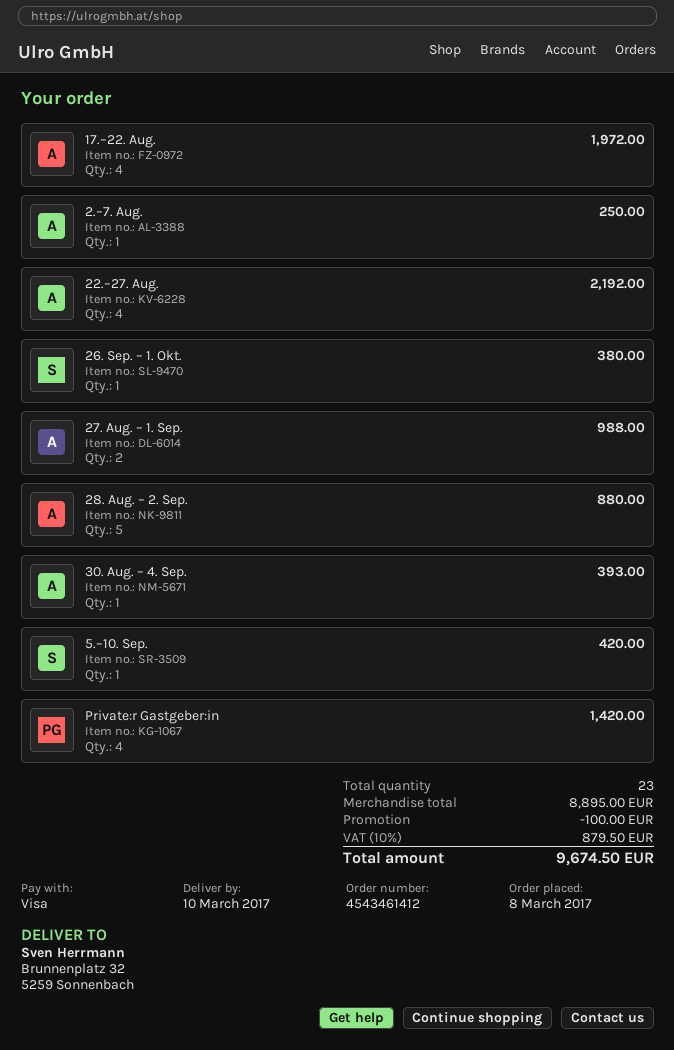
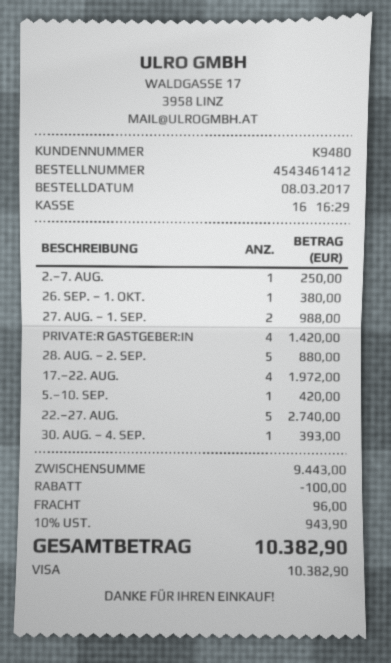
22.–27. Aug.: 4 for 2192.00 -> 5 for 2740.00
subtotal: 8895.00 -> 9443.00
shipping: none -> 96.00
tax: 10% = 879.50 -> 10% = 943.90
total: 9674.50 -> 10382.90

